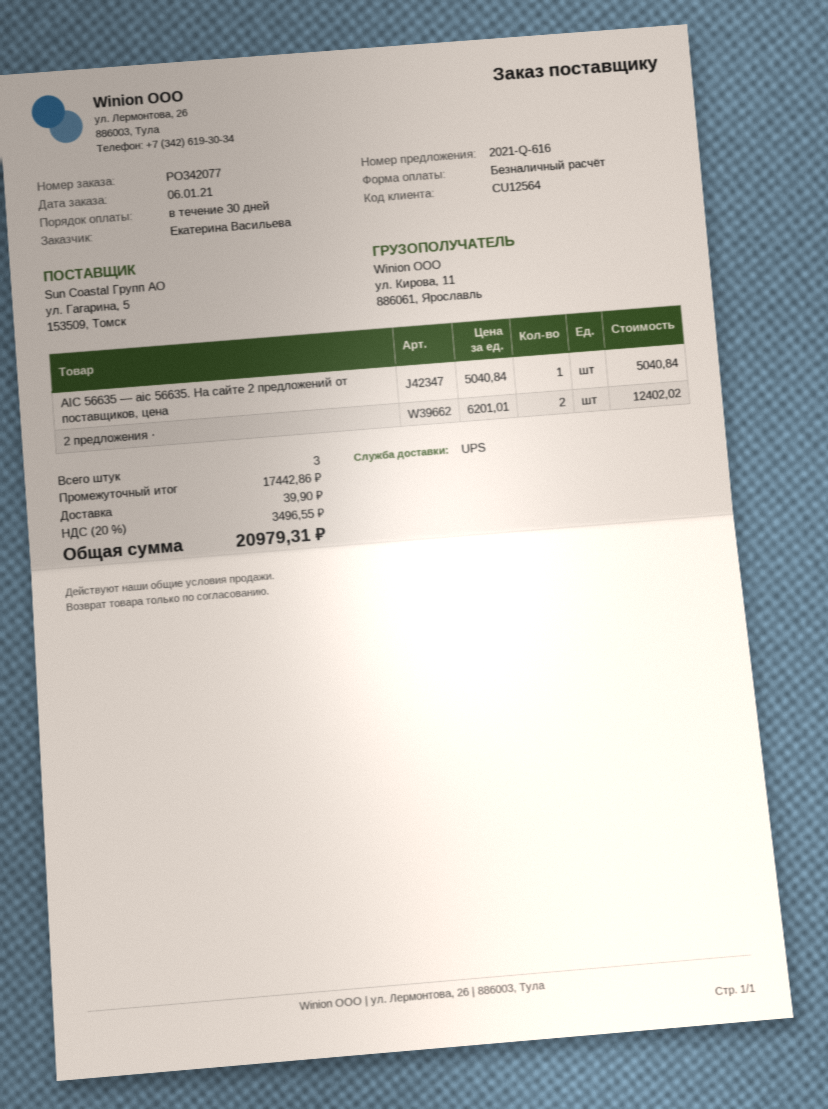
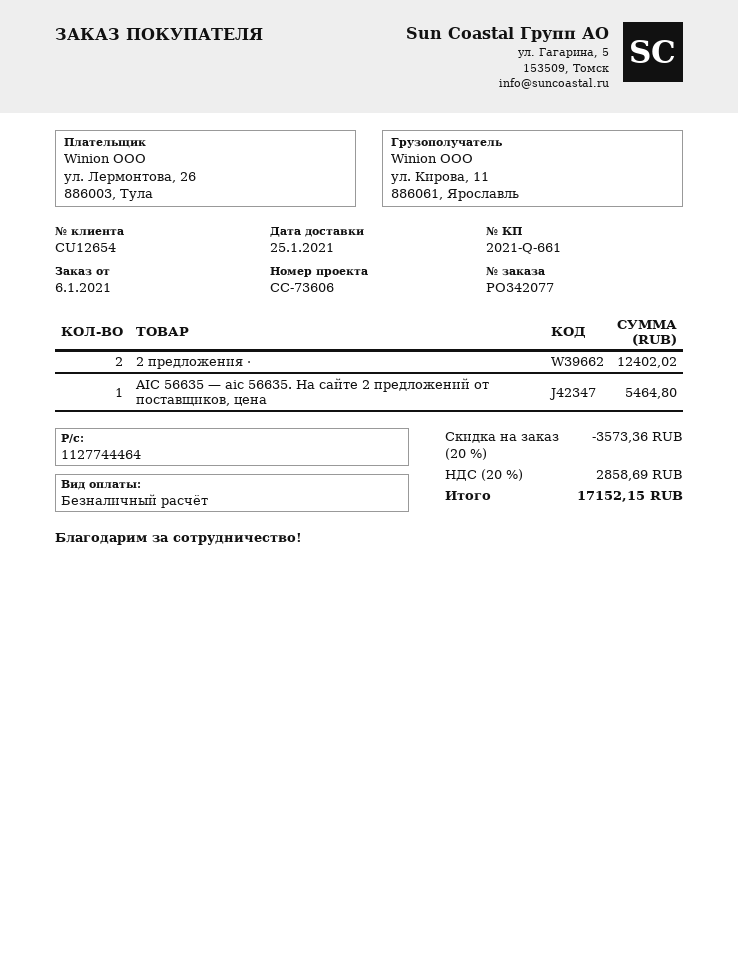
quote number: 2021-Q-616 -> 2021-Q-661
customer number: CU12564 -> CU12654
AIC 56635 — aic 56635. На сайте 2 предложений от поставщиков, цена: 1 for 5040.84 -> 1 for 5464.80
discount: none -> 20% = 3573.36
shipping: 39.90 -> none
tax: 20% = 3496.55 -> 20% = 2858.69
total: 20979.31 -> 17152.15

